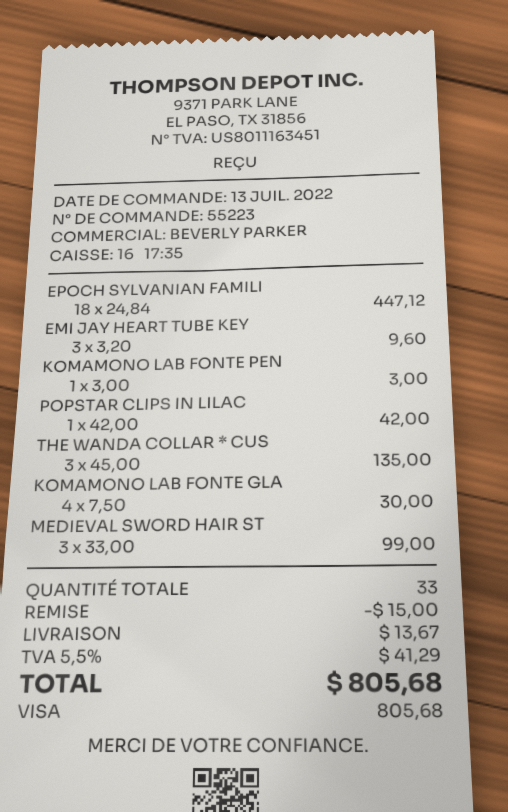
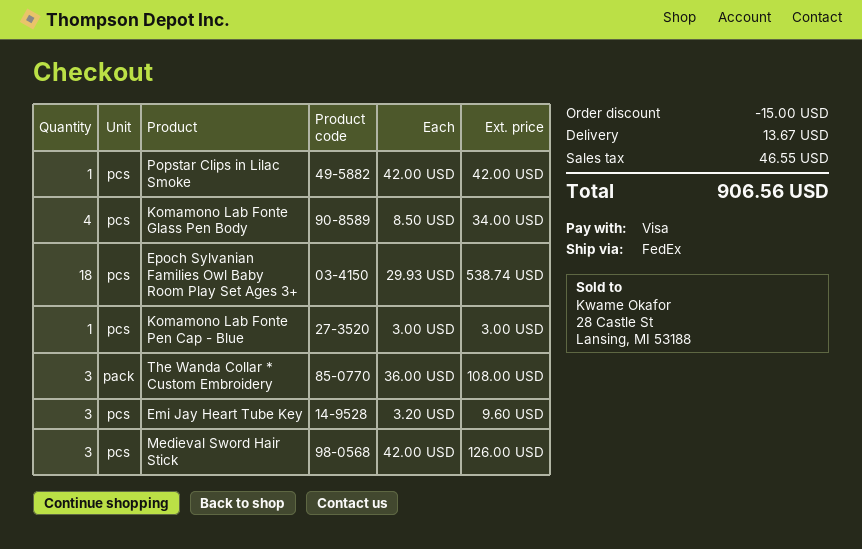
EPOCH SYLVANIAN FAMILI: 18 x 24.84 = 447.12 -> 18 x 29.93 = 538.74
THE WANDA COLLAR * CUS: 3 x 45.00 = 135.00 -> 3 x 36.00 = 108.00
KOMAMONO LAB FONTE GLA: 4 x 7.50 = 30.00 -> 4 x 8.50 = 34.00
MEDIEVAL SWORD HAIR ST: 3 x 33.00 = 99.00 -> 3 x 42.00 = 126.00
tax: 41.29 -> 46.55
total: 805.68 -> 906.56

